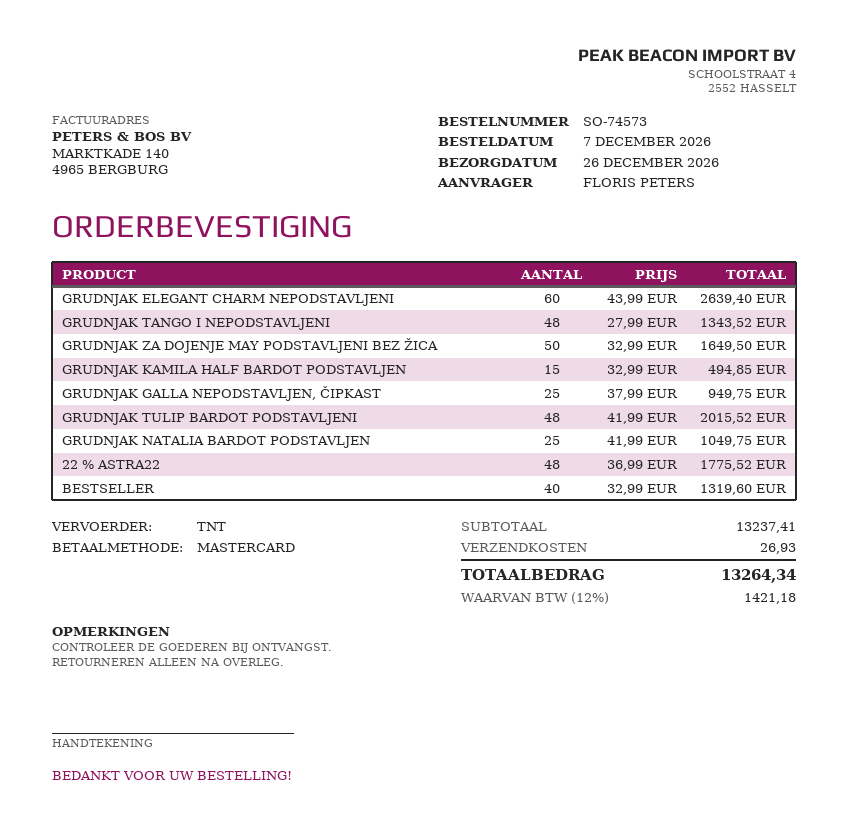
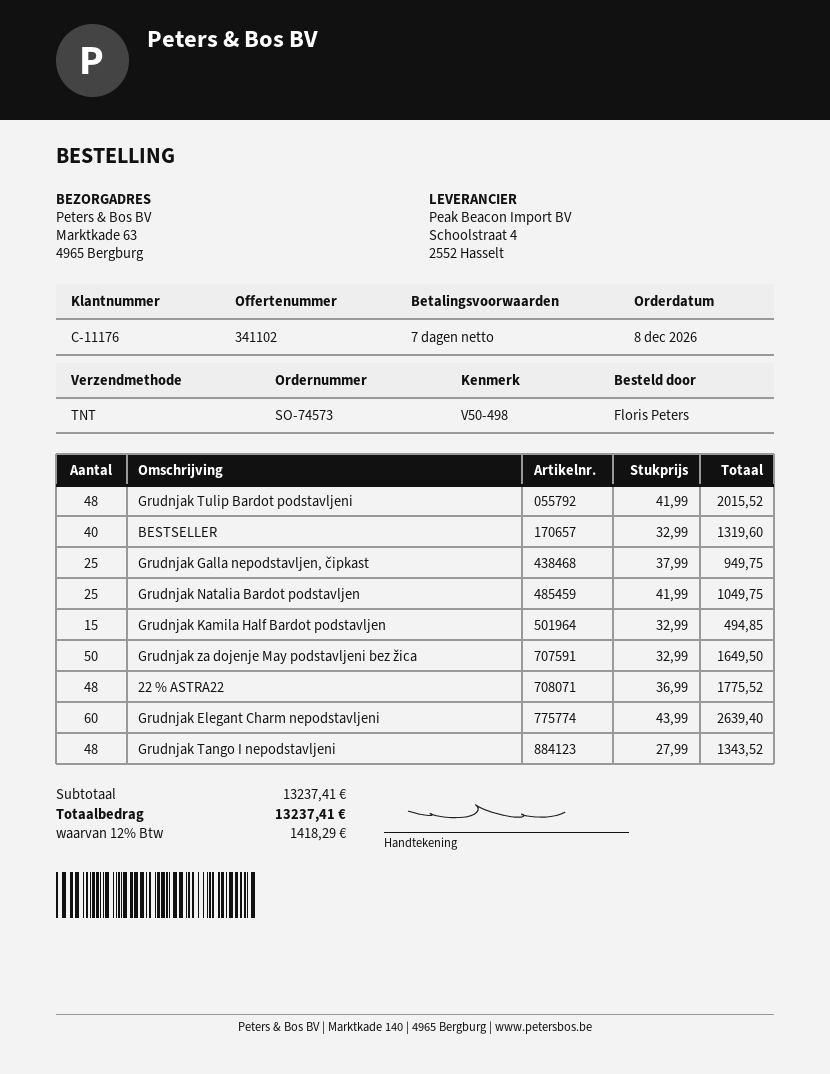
order date: 2026-12-07 -> 2026-12-08
shipping: 26.93 -> none
tax: 12% = 1421.18 -> 12% = 1418.29
total: 13264.34 -> 13237.41

